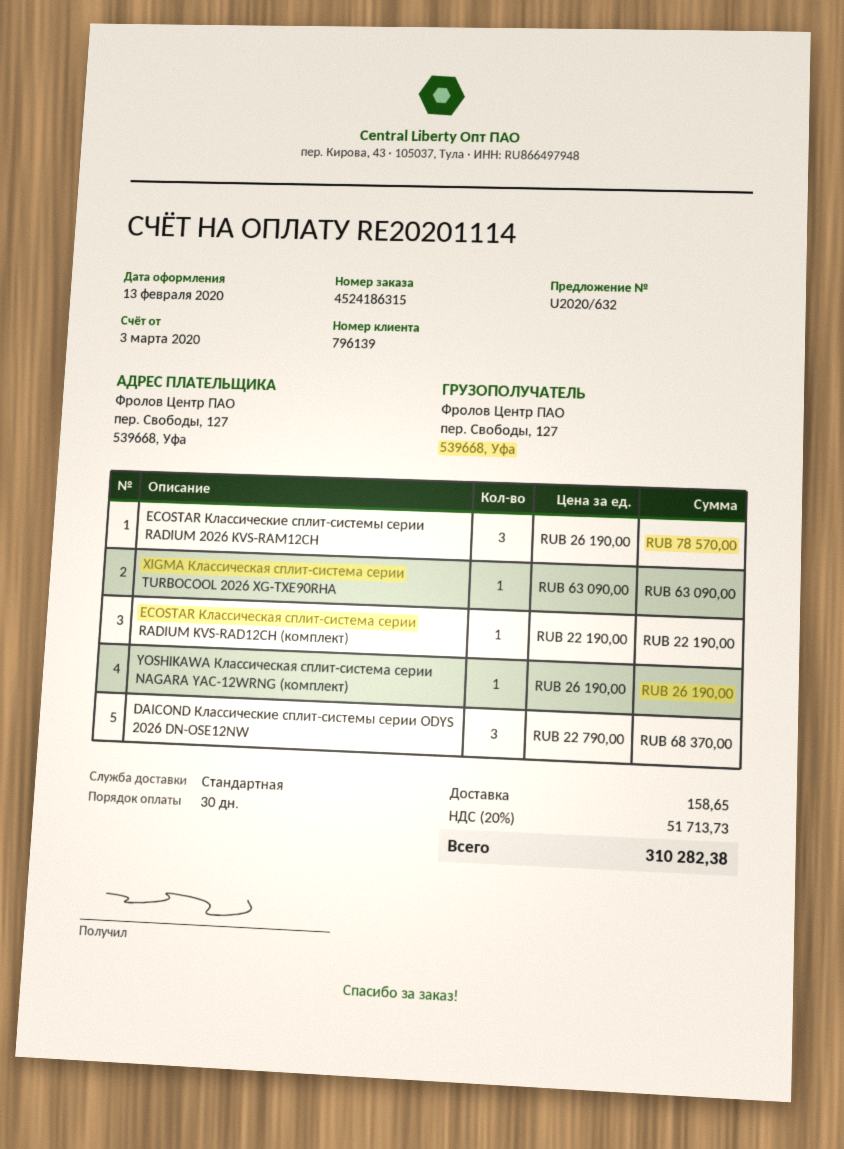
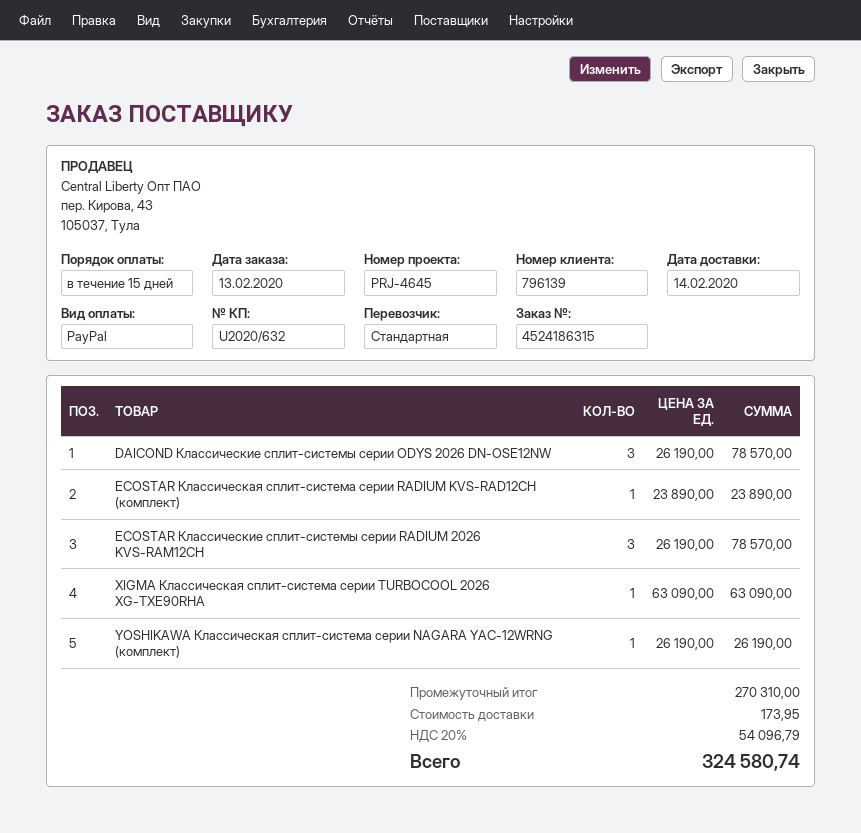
payment terms: 30 days -> 15 days
ECOSTAR Классическая сплит-система серии RADIUM KVS-RAD12CH (комплект): 1 x 22190.00 = 22190.00 -> 1 x 23890.00 = 23890.00
DAICOND Классические сплит-системы серии ODYS 2026 DN-OSE12NW: 3 x 22790.00 = 68370.00 -> 3 x 26190.00 = 78570.00
shipping: 158.65 -> 173.95
tax: 20% = 51713.73 -> 20% = 54096.79
total: 310282.38 -> 324580.74

